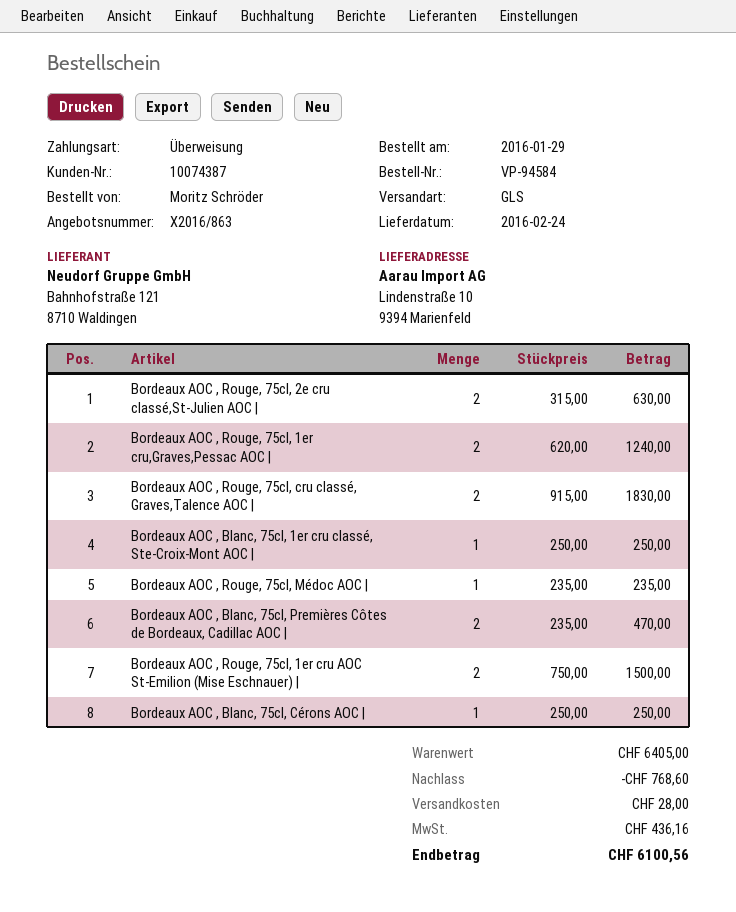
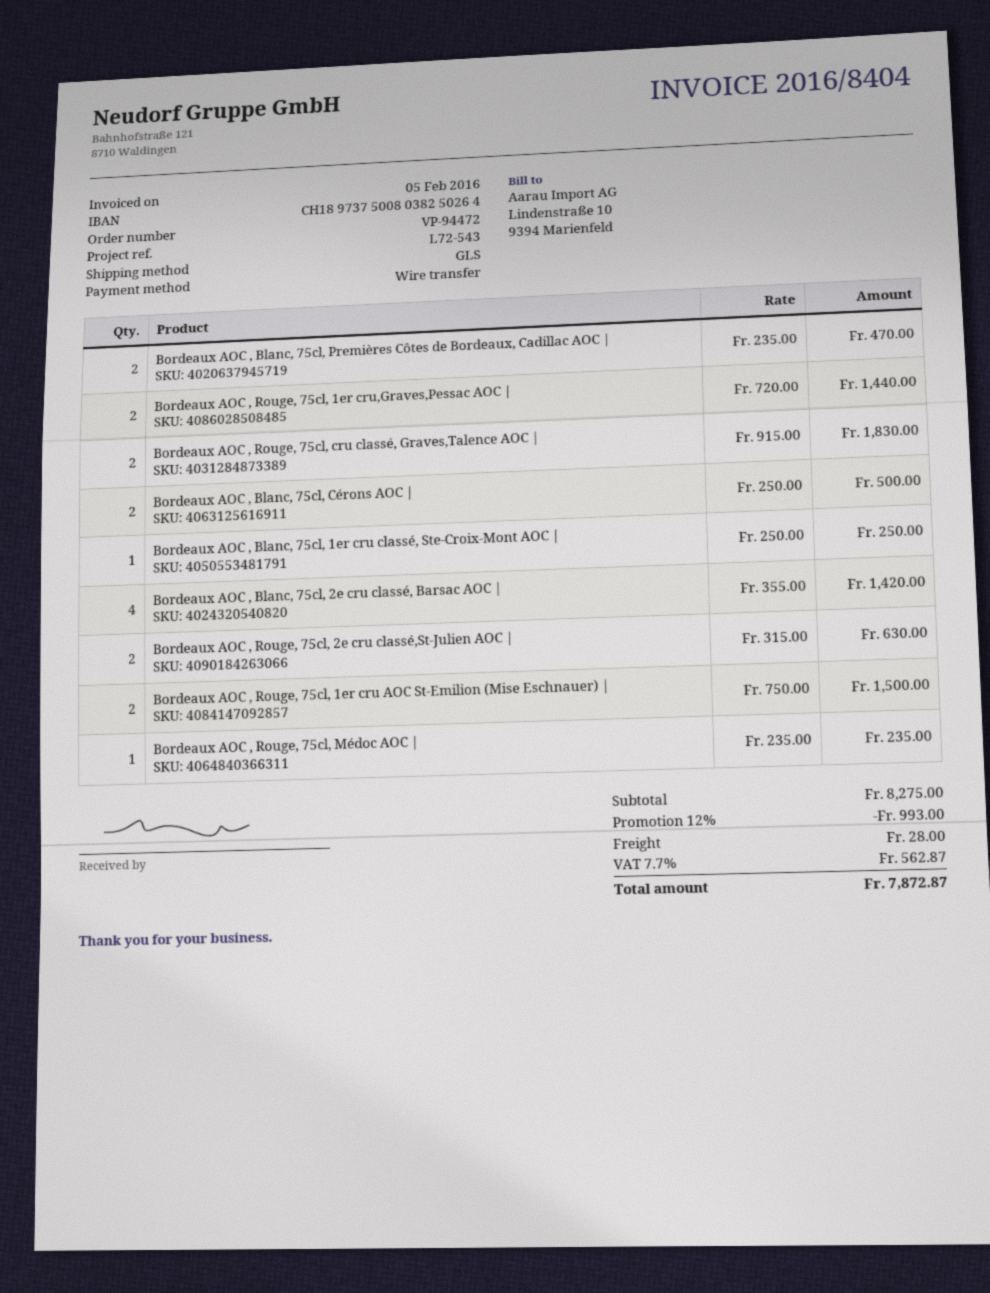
order number: VP-94584 -> VP-94472
Bordeaux AOC , Rouge, 75cl, 1er cru,Graves,Pessac AOC |: 2 x 620.00 = 1240.00 -> 2 x 720.00 = 1440.00
Bordeaux AOC , Blanc, 75cl, Cérons AOC |: 1 x 250.00 = 250.00 -> 2 x 250.00 = 500.00
Bordeaux AOC , Blanc, 75cl, 2e cru classé, Barsac AOC |: none -> 4 x 355.00 = 1420.00
subtotal: 6405.00 -> 8275.00
discount: 768.60 -> 993.00
tax: 436.16 -> 562.87
total: 6100.56 -> 7872.87

